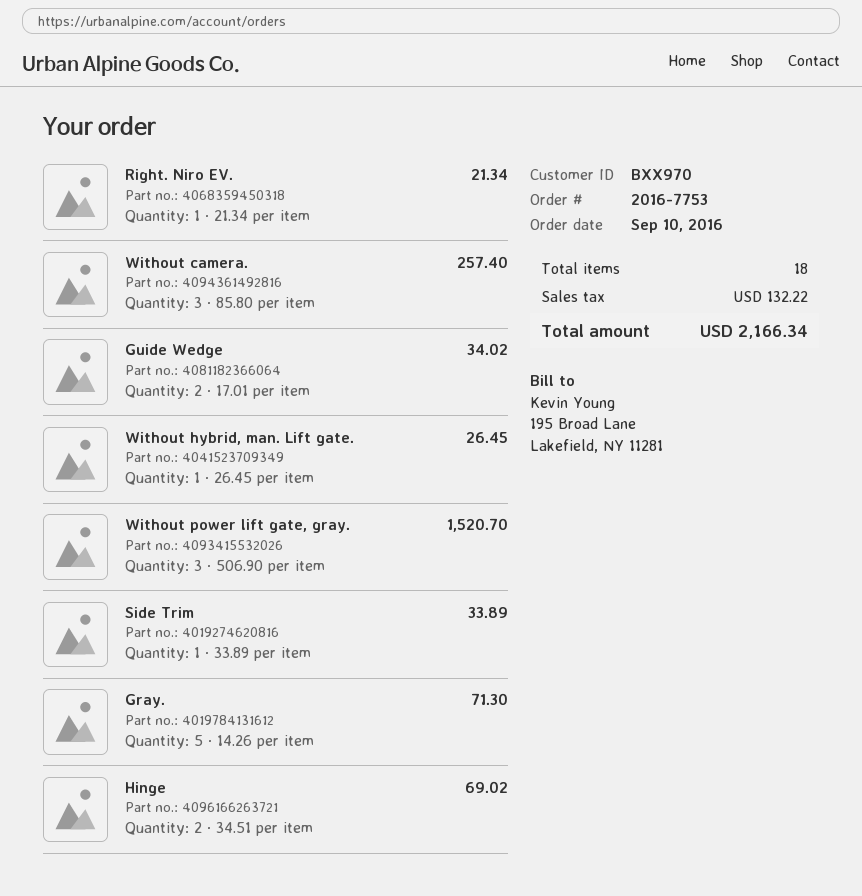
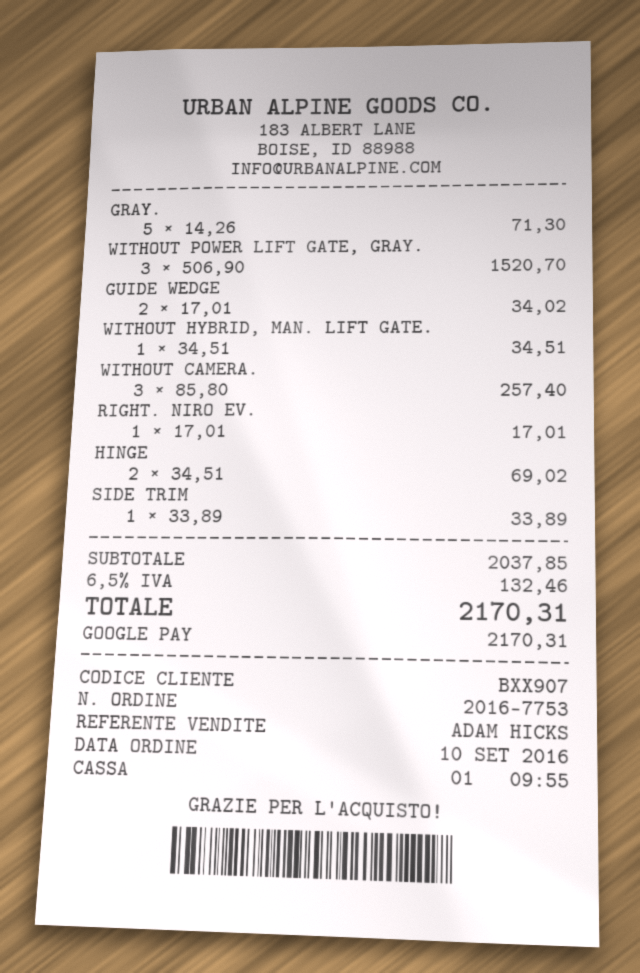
customer number: BXX970 -> BXX907
Right. Niro EV.: 1 x 21.34 = 21.34 -> 1 x 17.01 = 17.01
Without hybrid, man. Lift gate.: 1 x 26.45 = 26.45 -> 1 x 34.51 = 34.51
tax: 132.22 -> 132.46
total: 2166.34 -> 2170.31

